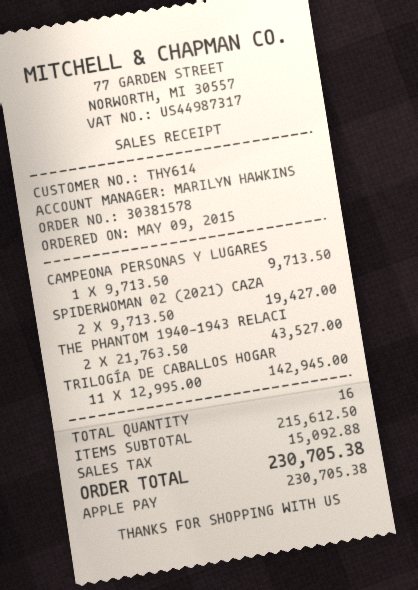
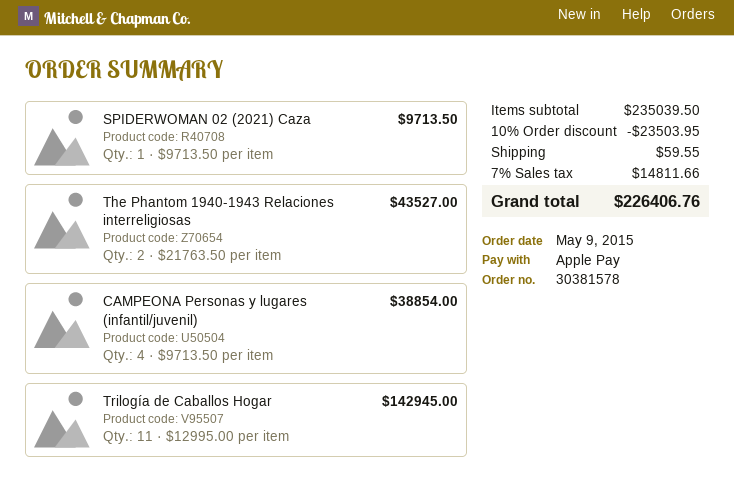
CAMPEONA PERSONAS Y LUGARES: 1 x 9713.50 = 9713.50 -> 4 x 9713.50 = 38854.00
SPIDERWOMAN 02 (2021) CAZA: 2 x 9713.50 = 19427.00 -> 1 x 9713.50 = 9713.50
subtotal: 215612.50 -> 235039.50
discount: none -> 10% = 23503.95
shipping: none -> 59.55
tax: 15092.88 -> 14811.66
total: 230705.38 -> 226406.76

